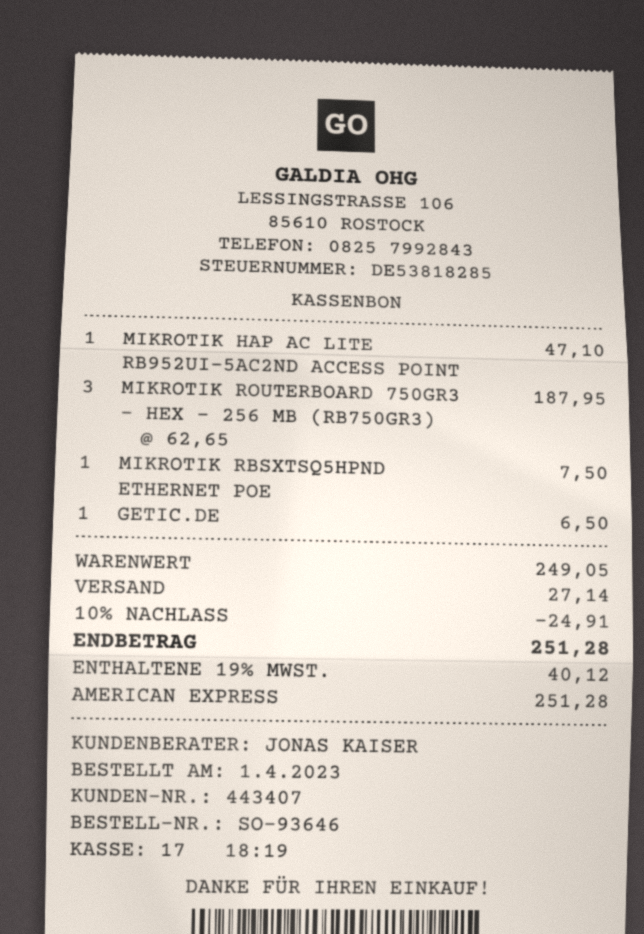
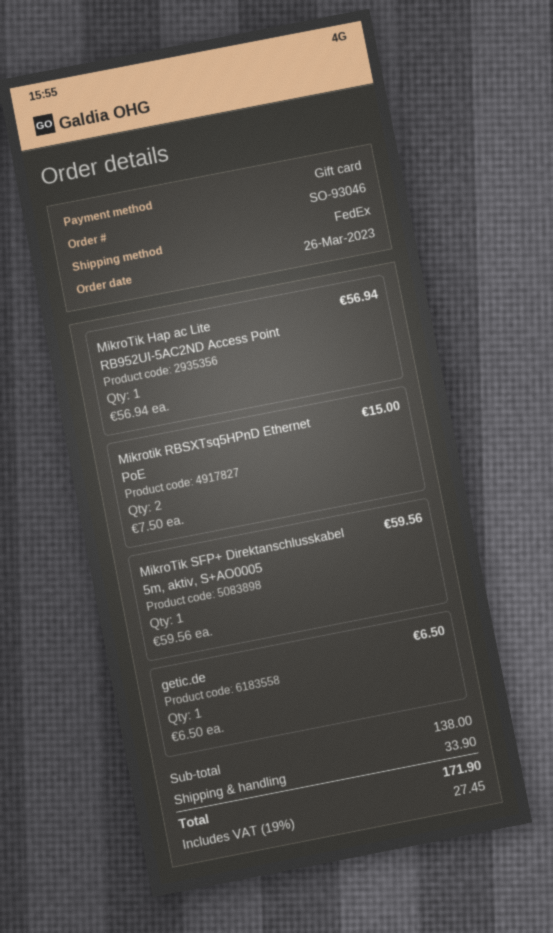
order number: SO-93646 -> SO-93046
order date: 2023-04-01 -> 2023-03-26
payment method: American Express -> gift card
MIKROTIK HAP AC LITE RB952UI-5AC2ND ACCESS POINT: 1 x 47.10 = 47.10 -> 1 x 56.94 = 56.94
MIKROTIK ROUTERBOARD 750GR3 - HEX - 256 MB (RB750GR3): 3 x 62.65 = 187.95 -> none
MIKROTIK RBSXTSQ5HPND ETHERNET POE: 1 x 7.50 = 7.50 -> 2 x 7.50 = 15.00
MikroTik SFP+ Direktanschlusskabel 5m, aktiv, S+AO0005: none -> 1 x 59.56 = 59.56
subtotal: 249.05 -> 138.00
discount: 10% = 24.91 -> none
shipping: 27.14 -> 33.90
tax: 19% = 40.12 -> 19% = 27.45
total: 251.28 -> 171.90

